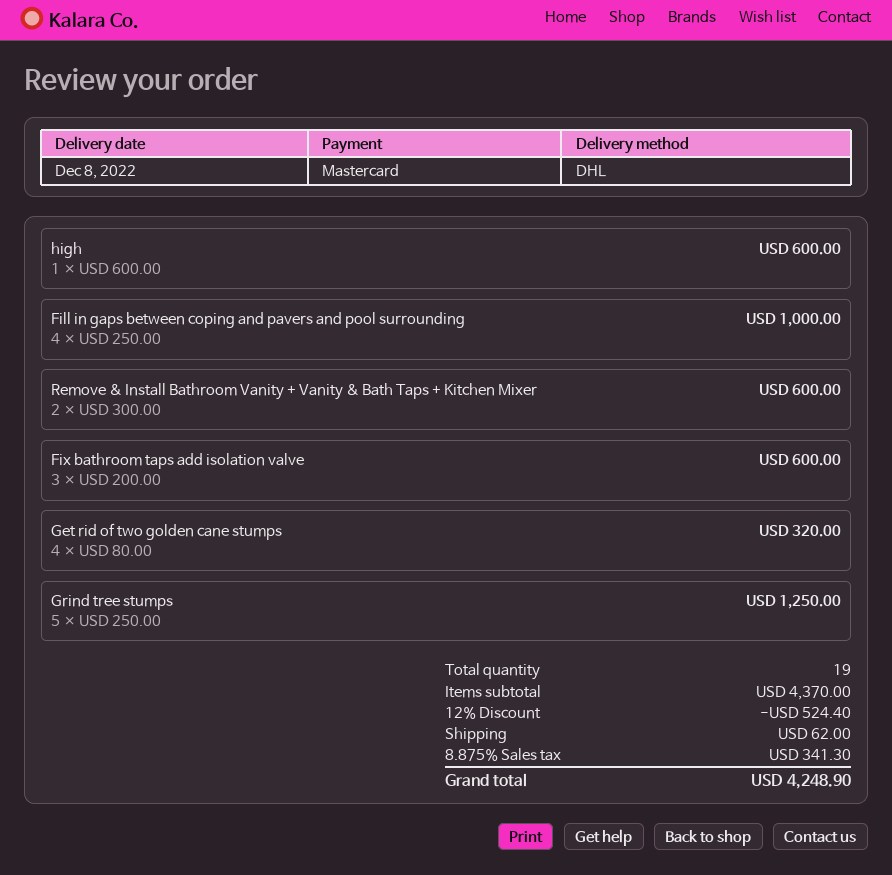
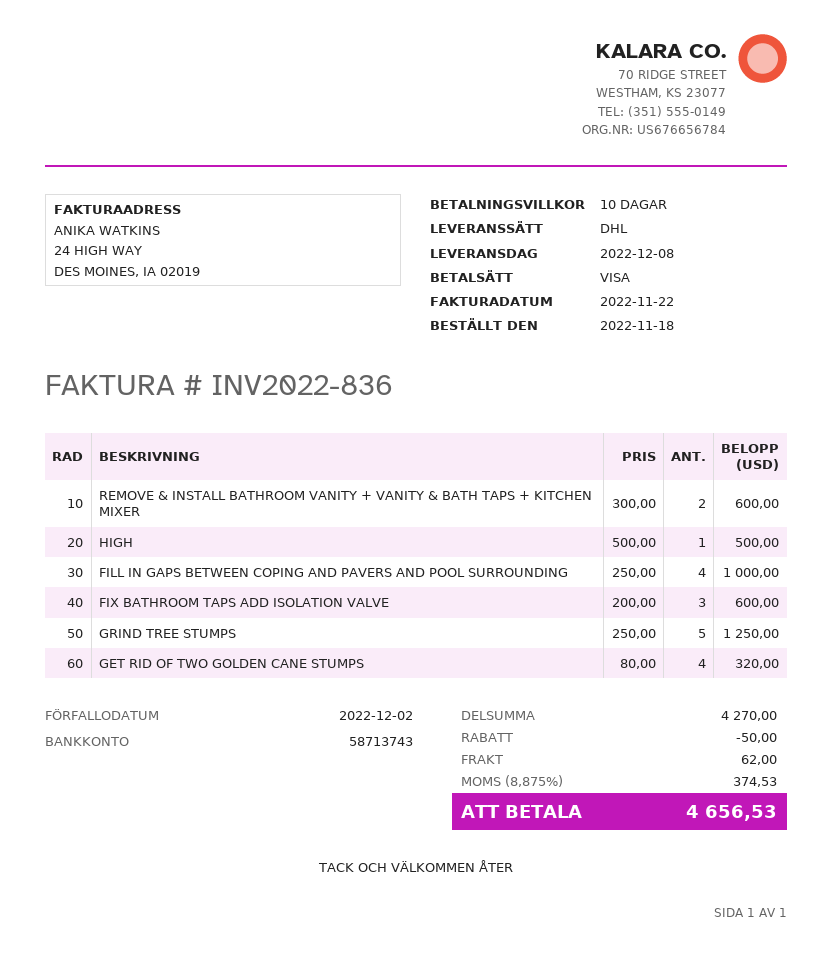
payment method: Mastercard -> Visa
high: 1 x 600.00 = 600.00 -> 1 x 500.00 = 500.00
subtotal: 4370.00 -> 4270.00
discount: 524.40 -> 50.00
tax: 8.875% = 341.30 -> 8.875% = 374.53
total: 4248.90 -> 4656.53

